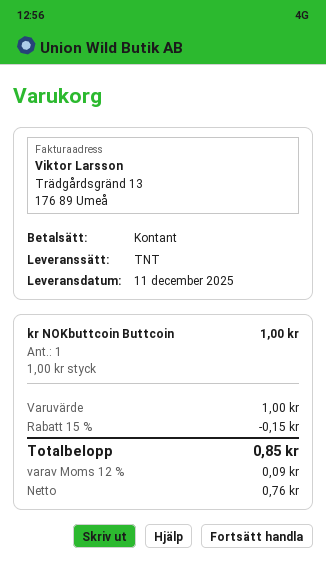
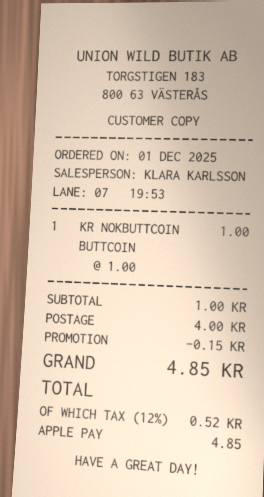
payment method: cash -> Apple Pay
shipping: none -> 4.00
tax: 12% = 0.09 -> 12% = 0.52
total: 0.85 -> 4.85

